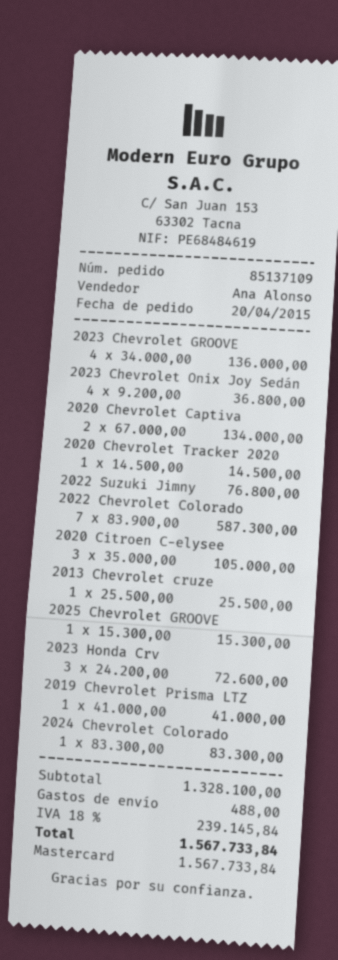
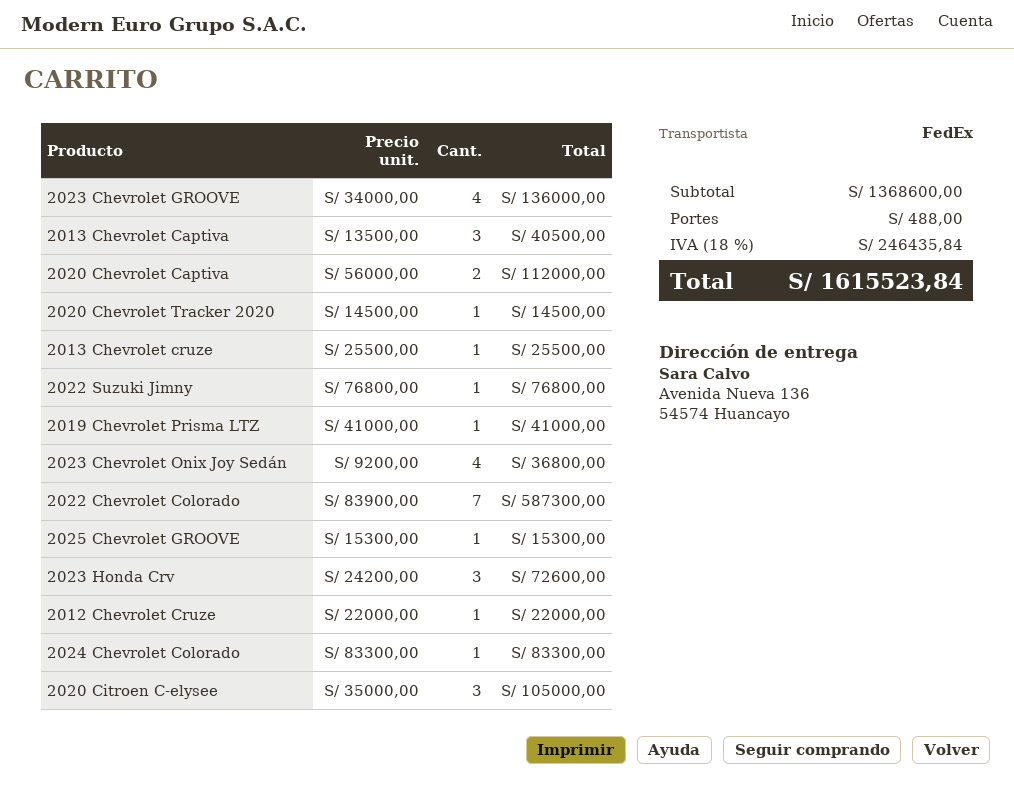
2020 Chevrolet Captiva: 2 x 67000.00 = 134000.00 -> 2 x 56000.00 = 112000.00
2013 Chevrolet Captiva: none -> 3 x 13500.00 = 40500.00
2012 Chevrolet Cruze: none -> 1 x 22000.00 = 22000.00
subtotal: 1328100.00 -> 1368600.00
tax: 18% = 239145.84 -> 18% = 246435.84
total: 1567733.84 -> 1615523.84

